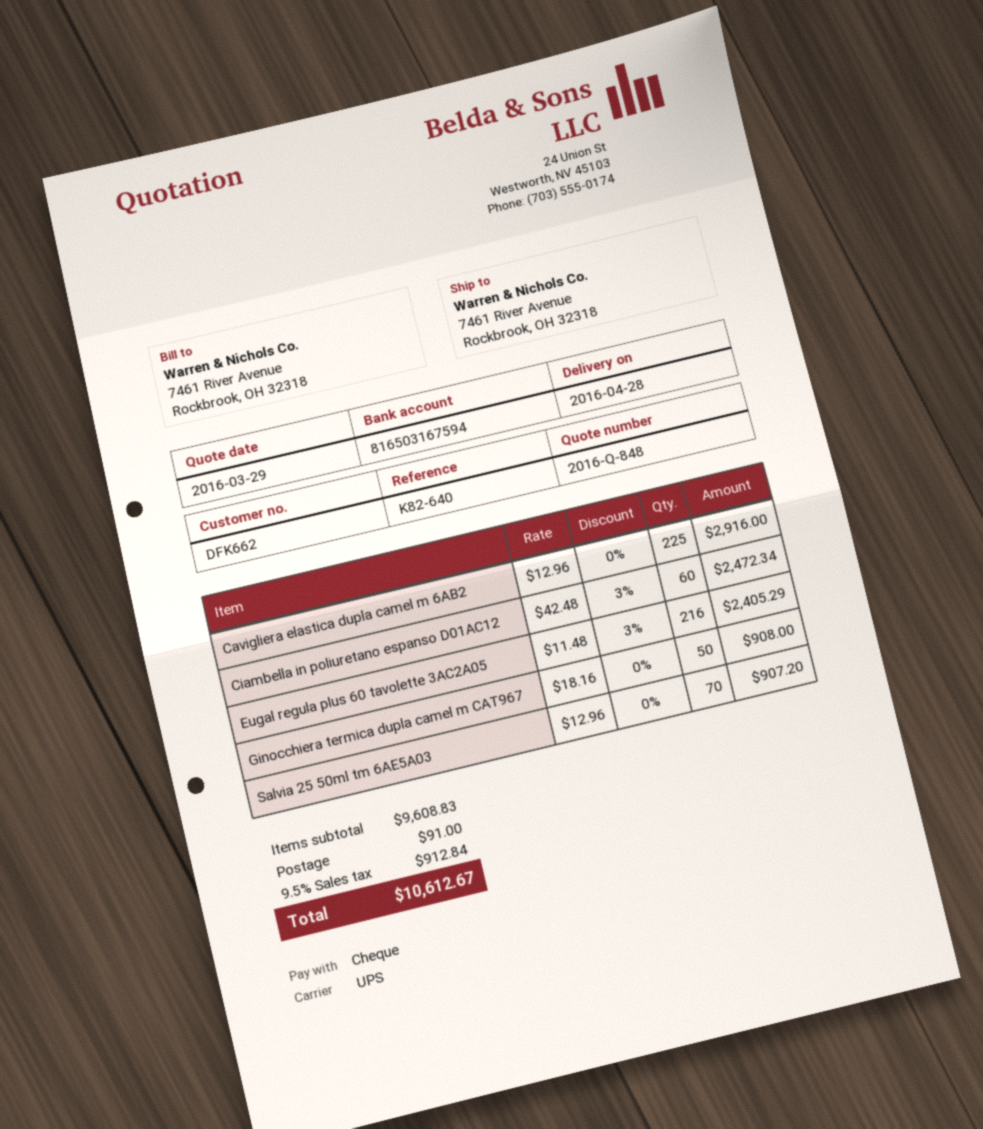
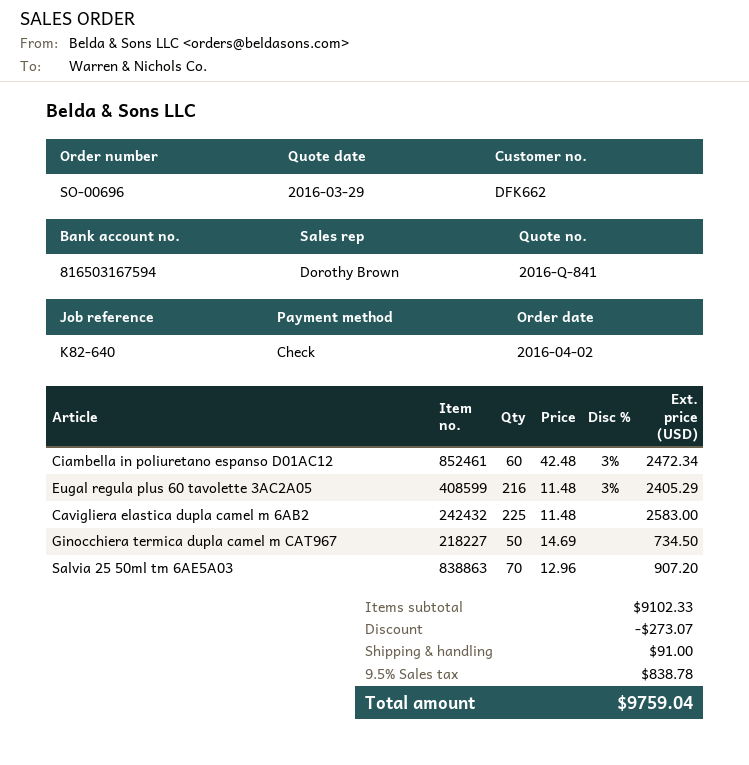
quote number: 2016-Q-848 -> 2016-Q-841
Cavigliera elastica dupla camel m 6AB2: 225 x 12.96 = 2916.00 -> 225 x 11.48 = 2583.00
Ginocchiera termica dupla camel m CAT967: 50 x 18.16 = 908.00 -> 50 x 14.69 = 734.50
subtotal: 9608.83 -> 9102.33
discount: none -> 273.07
tax: 9.5% = 912.84 -> 9.5% = 838.78
total: 10612.67 -> 9759.04

